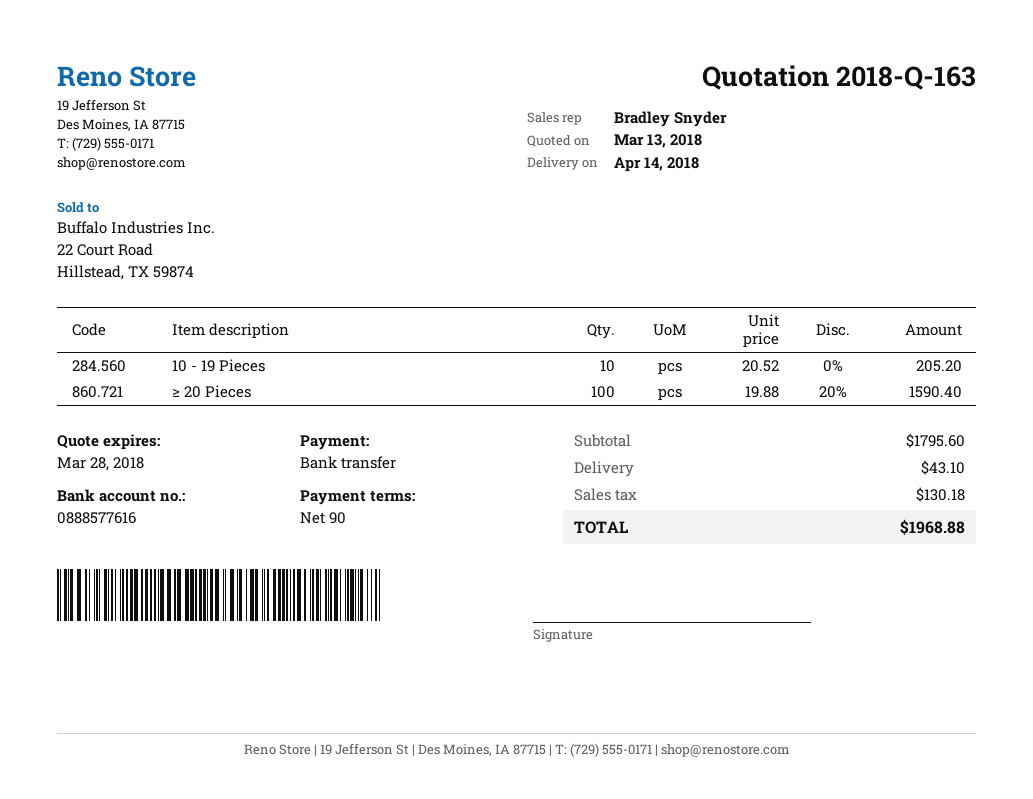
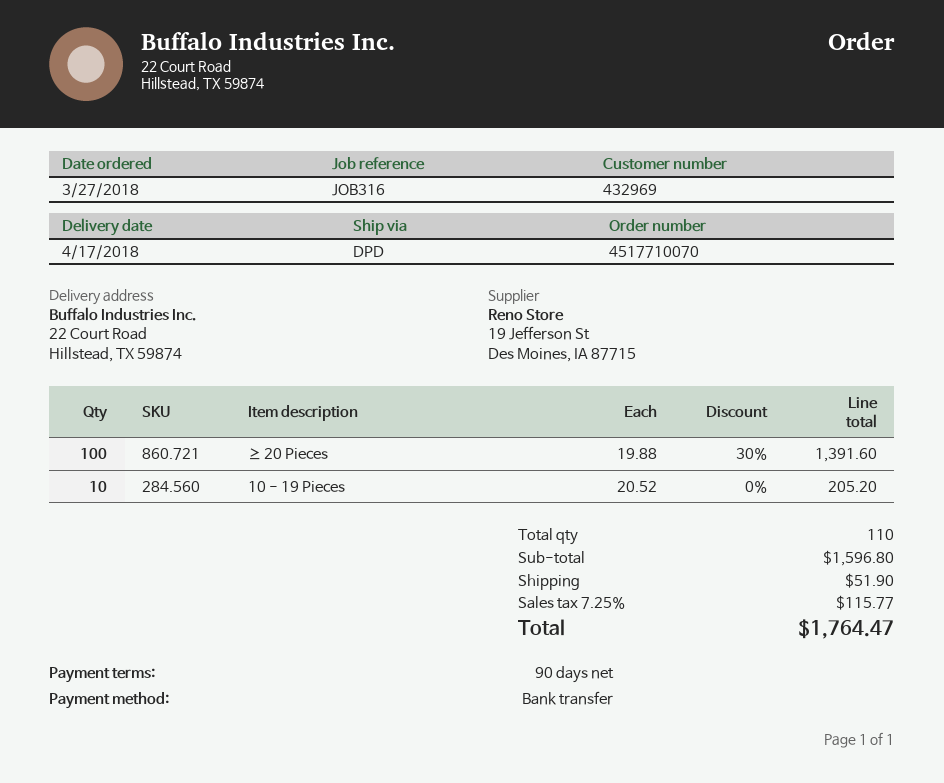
delivery date: 2018-04-14 -> 2018-04-17
≥ 20 Pieces: 100 x 19.88 - 20% = 1590.40 -> 100 x 19.88 - 30% = 1391.60
subtotal: 1795.60 -> 1596.80
shipping: 43.10 -> 51.90
tax: 130.18 -> 115.77
total: 1968.88 -> 1764.47

